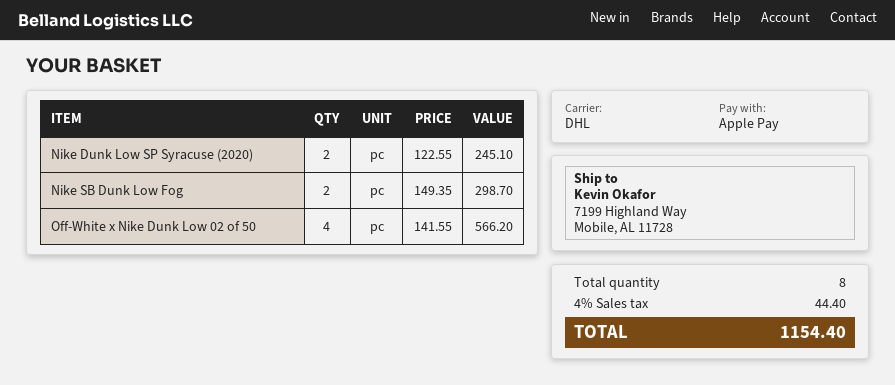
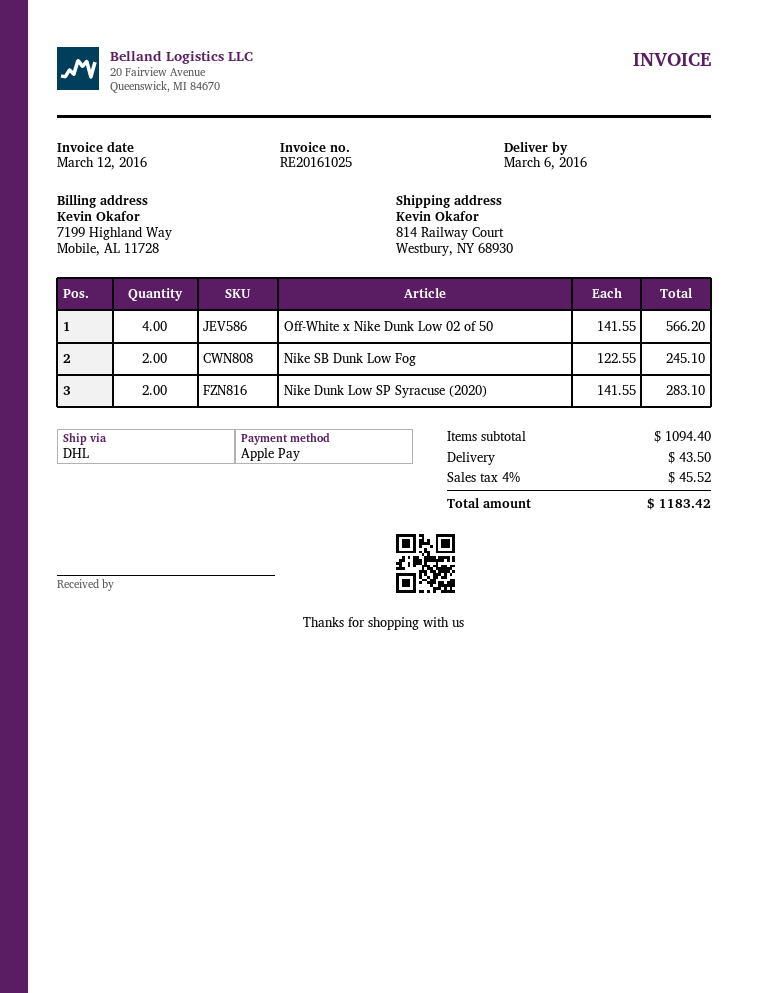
ship to: 7199 Highland Way, Mobile, AL 11728 -> 814 Railway Court, Westbury, NY 68930
Nike Dunk Low SP Syracuse (2020): 2 x 122.55 = 245.10 -> 2 x 141.55 = 283.10
Nike SB Dunk Low Fog: 2 x 149.35 = 298.70 -> 2 x 122.55 = 245.10
shipping: none -> 43.50
tax: 4% = 44.40 -> 4% = 45.52
total: 1154.40 -> 1183.42

